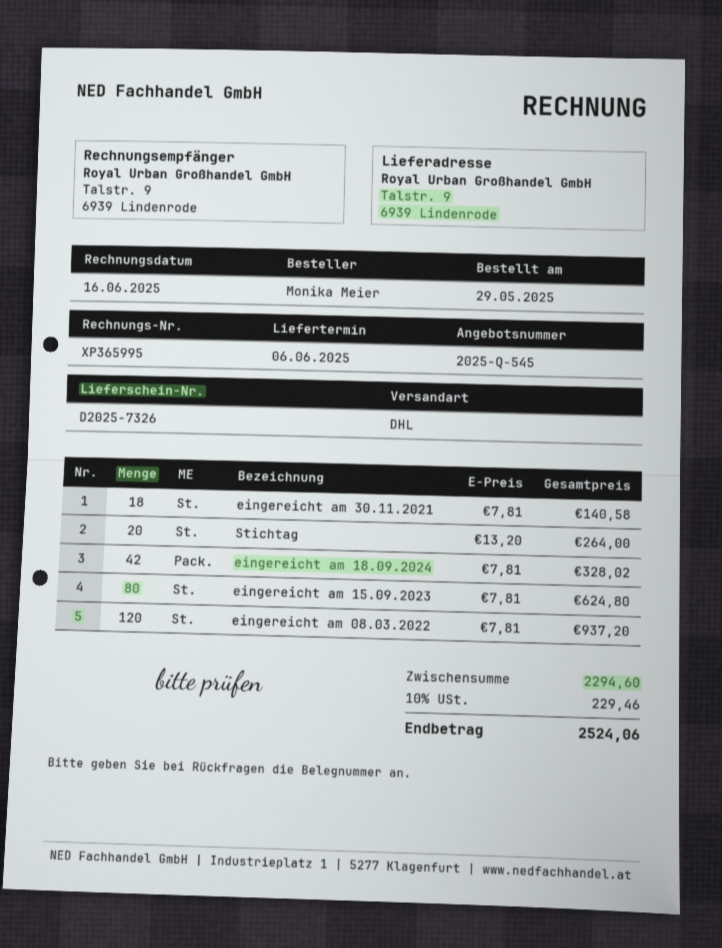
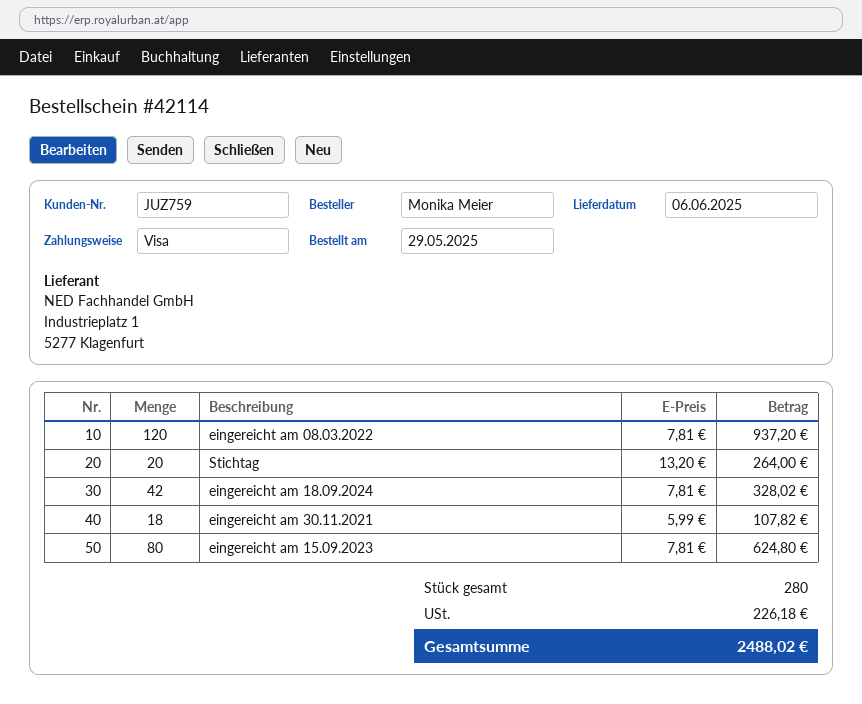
eingereicht am 30.11.2021: 18 x 7.81 = 140.58 -> 18 x 5.99 = 107.82
tax: 229.46 -> 226.18
total: 2524.06 -> 2488.02

